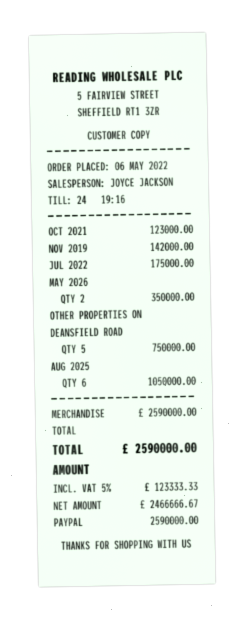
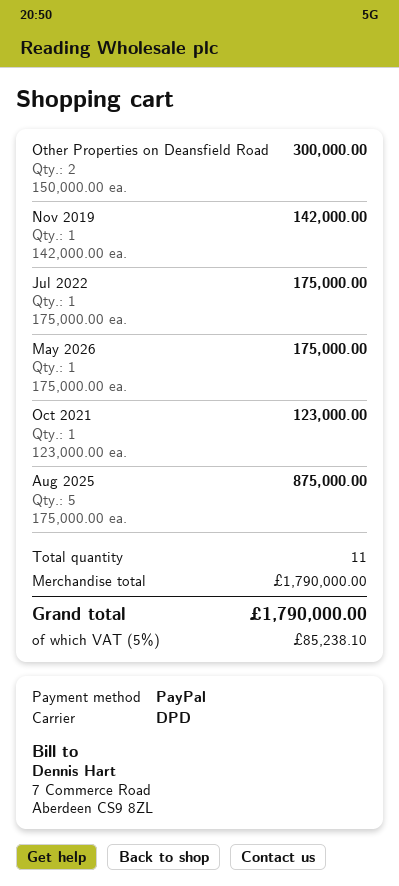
MAY 2026: 2 for 350000.00 -> 1 for 175000.00
OTHER PROPERTIES ON DEANSFIELD ROAD: 5 for 750000.00 -> 2 for 300000.00
AUG 2025: 6 for 1050000.00 -> 5 for 875000.00
subtotal: 2590000.00 -> 1790000.00
tax: 5% = 123333.33 -> 5% = 85238.10
total: 2590000.00 -> 1790000.00

